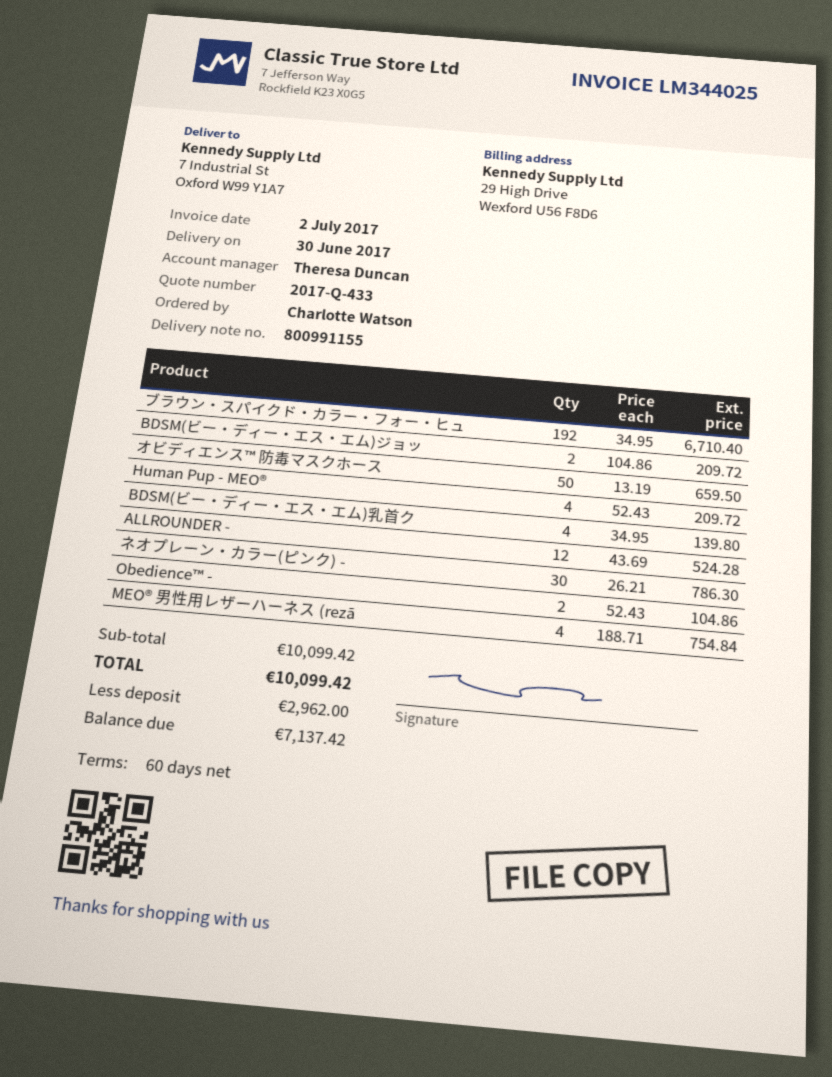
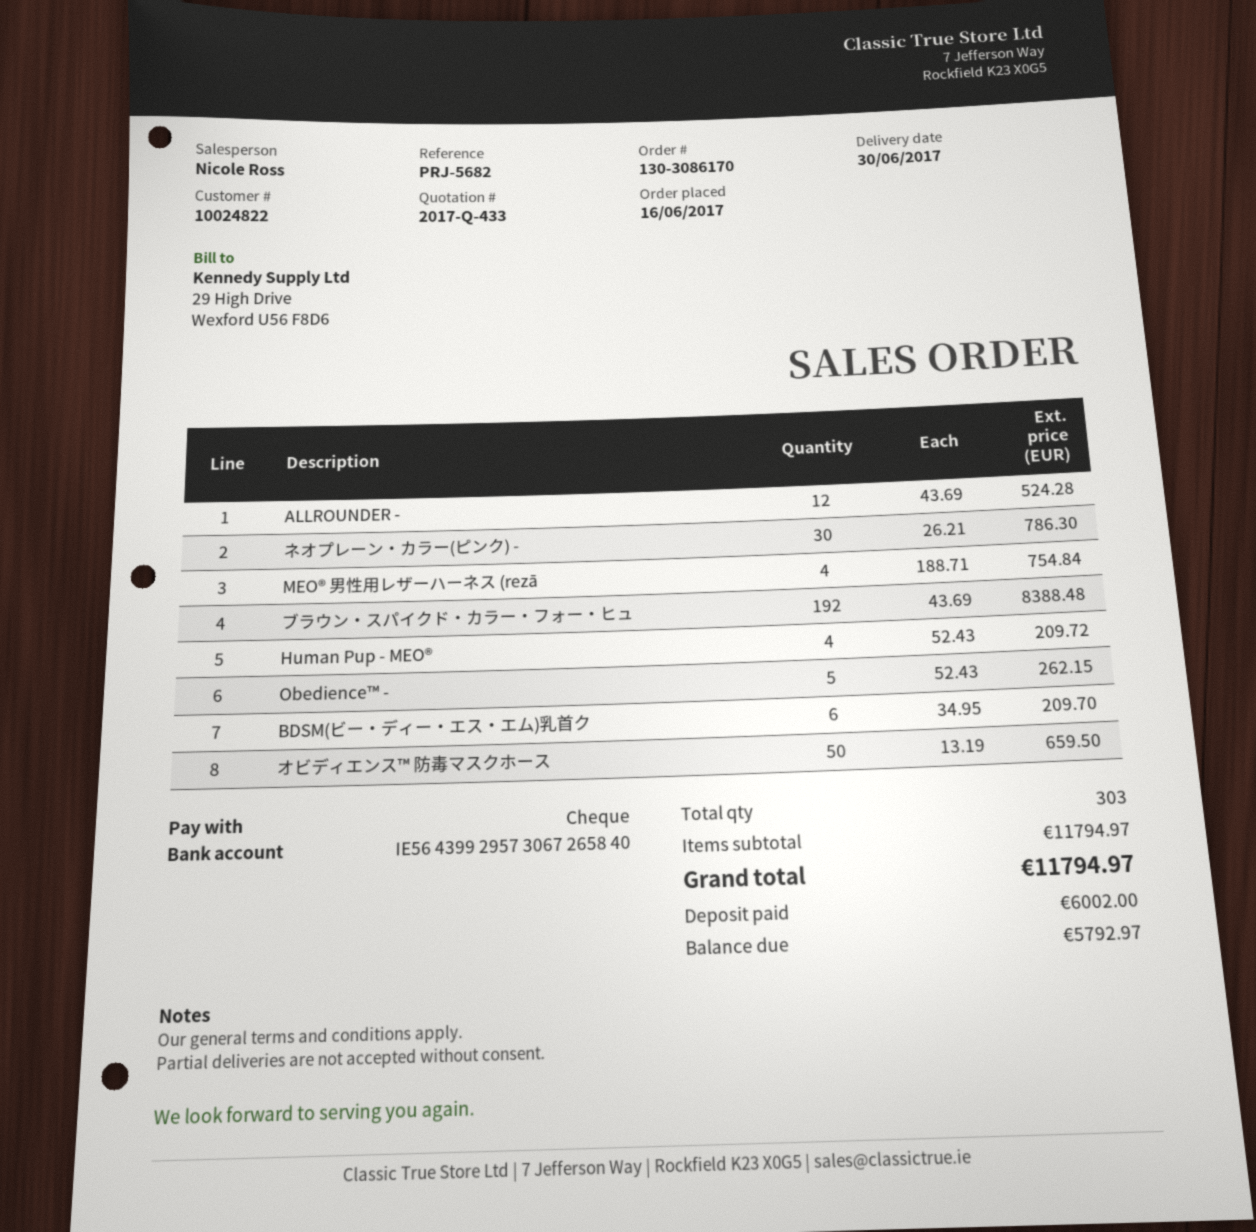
sales rep: Theresa Duncan -> Nicole Ross
ブラウン・スパイクド・カラー・フォー・ヒュ: 192 x 34.95 = 6710.40 -> 192 x 43.69 = 8388.48
BDSM(ビー・ディー・エス・エム)ジョッ: 2 x 104.86 = 209.72 -> none
BDSM(ビー・ディー・エス・エム)乳首ク: 4 x 34.95 = 139.80 -> 6 x 34.95 = 209.70
Obedience™ -: 2 x 52.43 = 104.86 -> 5 x 52.43 = 262.15
subtotal: 10099.42 -> 11794.97
total: 10099.42 -> 11794.97
deposit: 2962.00 -> 6002.00
balance: 7137.42 -> 5792.97

